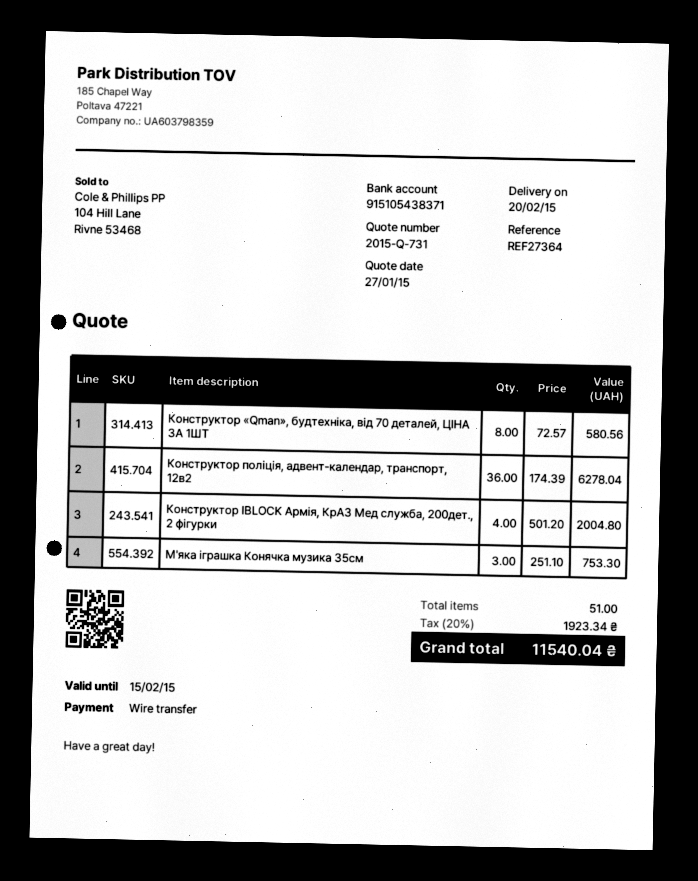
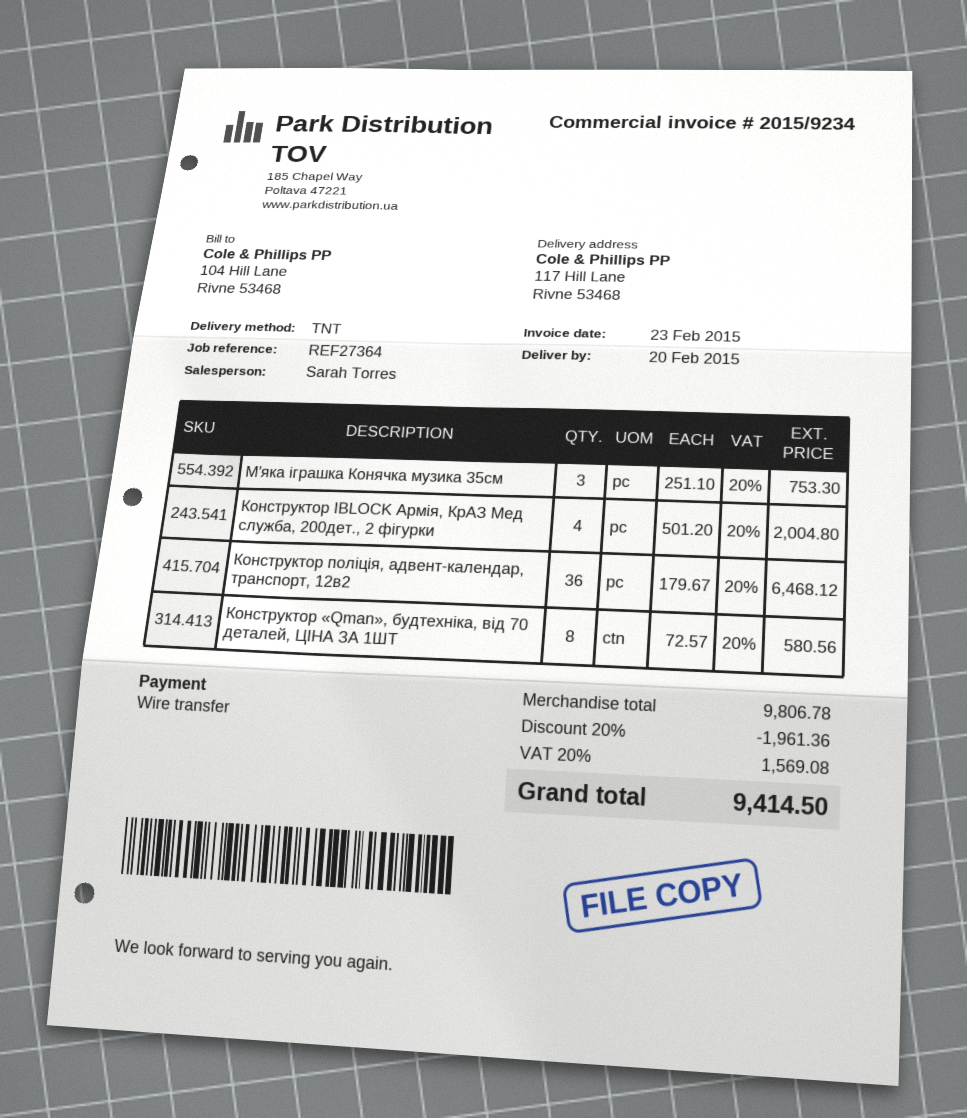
Конструктор поліція, адвент-календар, транспорт, 12в2: 36 x 174.39 = 6278.04 -> 36 x 179.67 = 6468.12
discount: none -> 20% = 1961.36
tax: 20% = 1923.34 -> 20% = 1569.08
total: 11540.04 -> 9414.50

